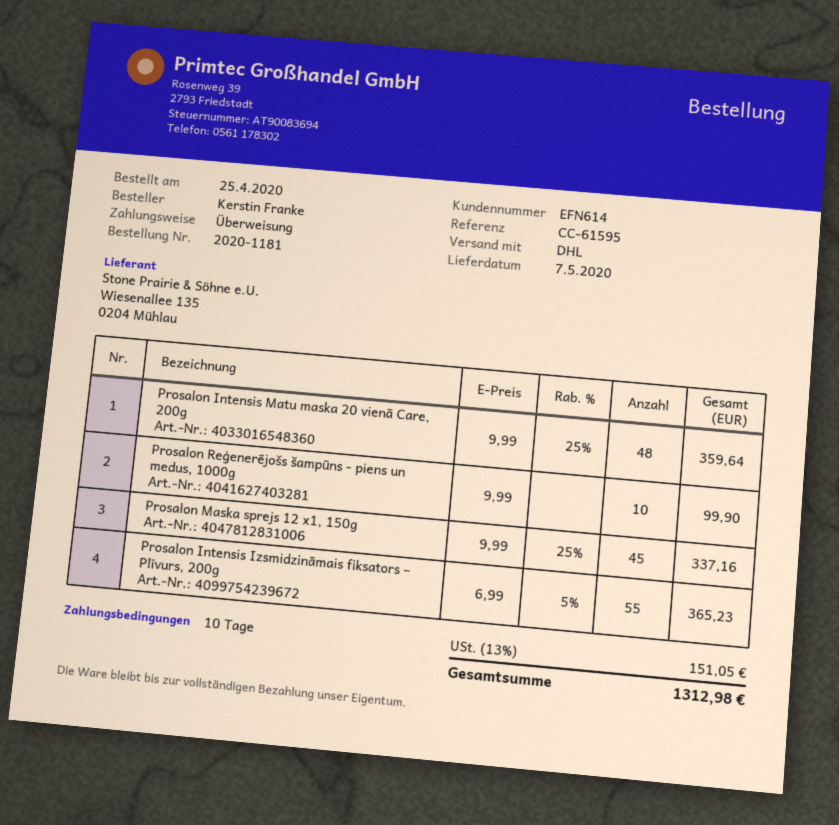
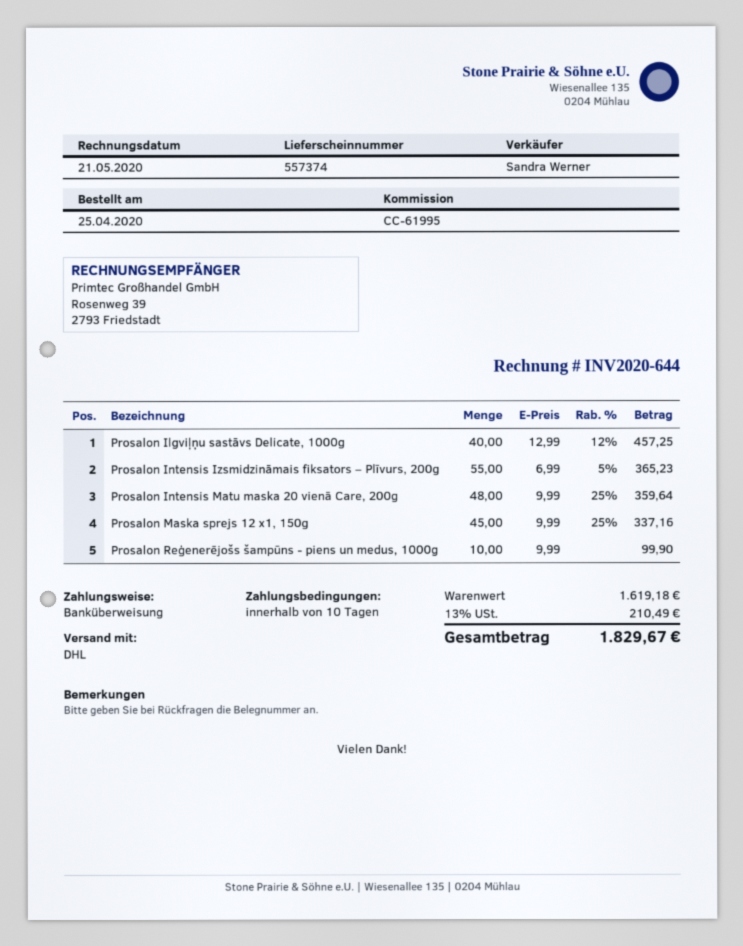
reference: CC-61595 -> CC-61995
Prosalon Ilgviļņu sastāvs Delicate, 1000g: none -> 40 x 12.99 - 12% = 457.25
tax: 13% = 151.05 -> 13% = 210.49
total: 1312.98 -> 1829.67

